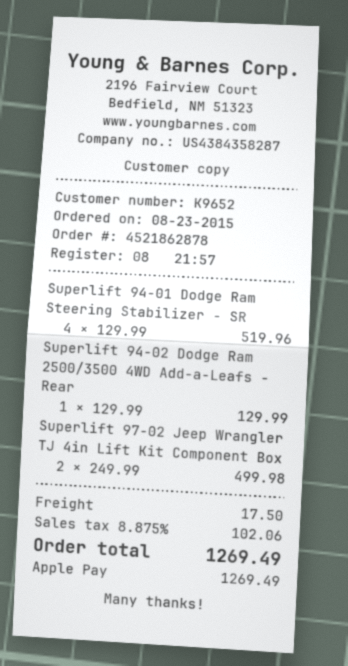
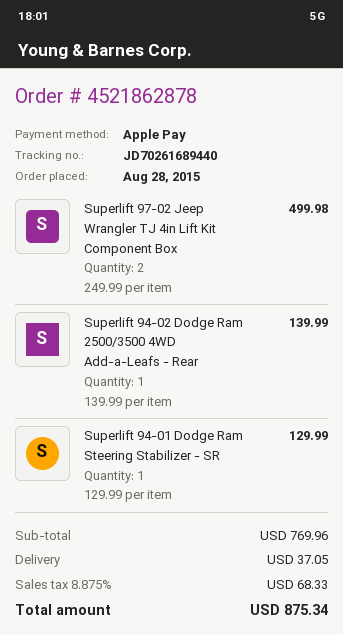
order date: 2015-08-23 -> 2015-08-28
Superlift 94-01 Dodge Ram Steering Stabilizer - SR: 4 x 129.99 = 519.96 -> 1 x 129.99 = 129.99
Superlift 94-02 Dodge Ram 2500/3500 4WD Add-a-Leafs - Rear: 1 x 129.99 = 129.99 -> 1 x 139.99 = 139.99
shipping: 17.50 -> 37.05
tax: 8.875% = 102.06 -> 8.875% = 68.33
total: 1269.49 -> 875.34

